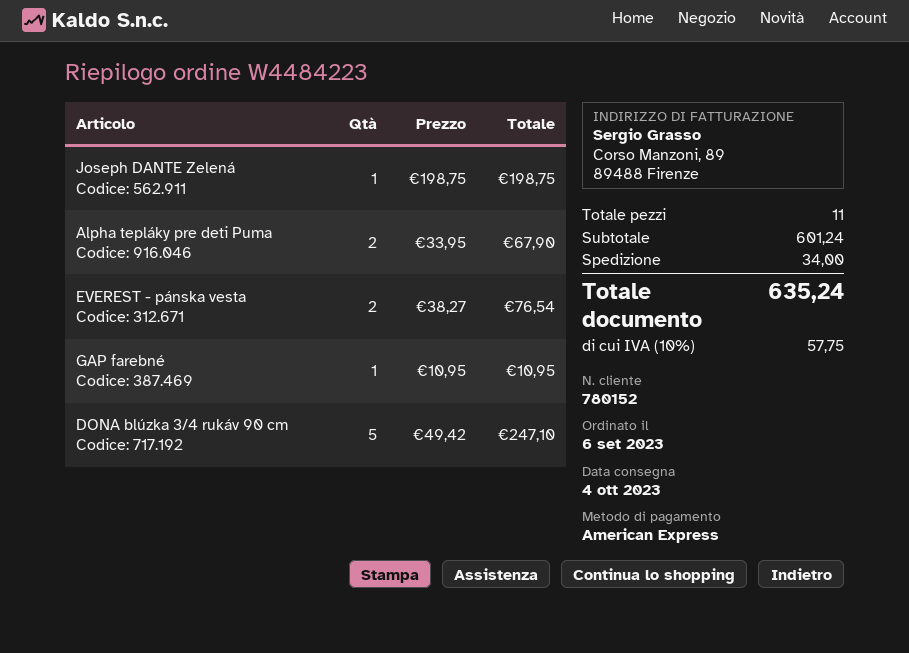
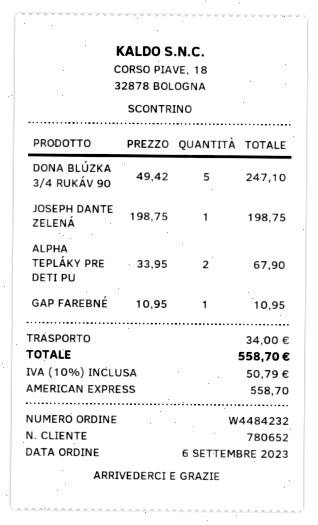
order number: W4484223 -> W4484232
customer number: 780152 -> 780652
EVEREST - pánska vesta: 2 x 38.27 = 76.54 -> none
tax: 10% = 57.75 -> 10% = 50.79
total: 635.24 -> 558.70

